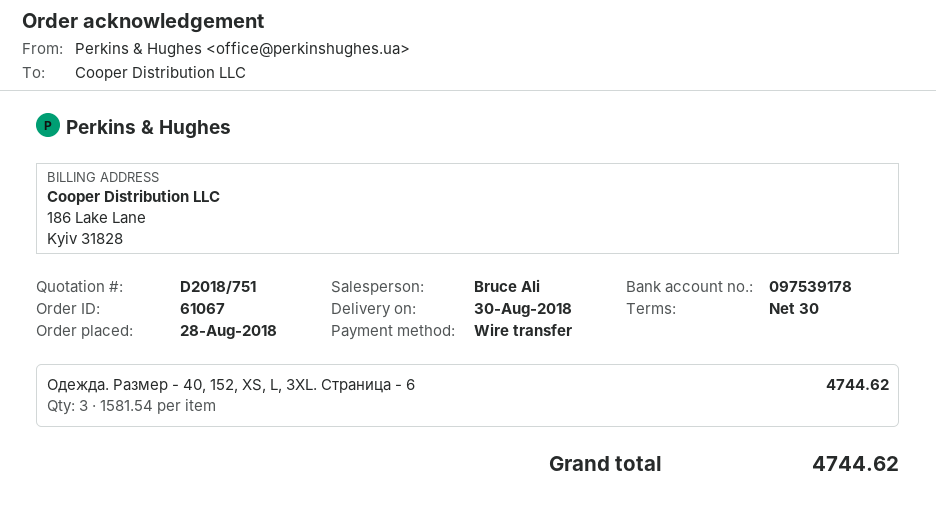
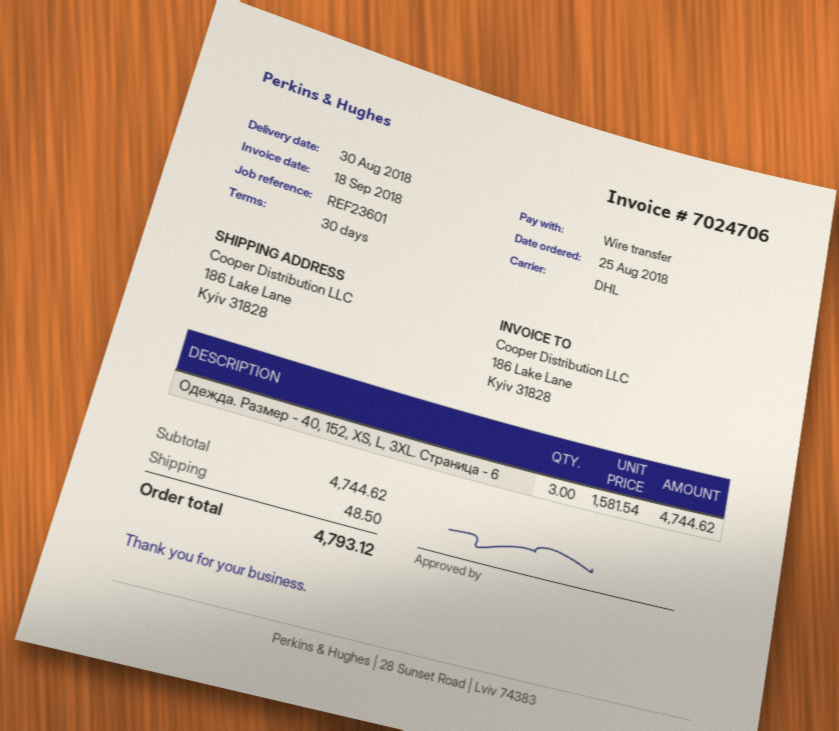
order date: 2018-08-28 -> 2018-08-25
shipping: none -> 48.50
total: 4744.62 -> 4793.12

